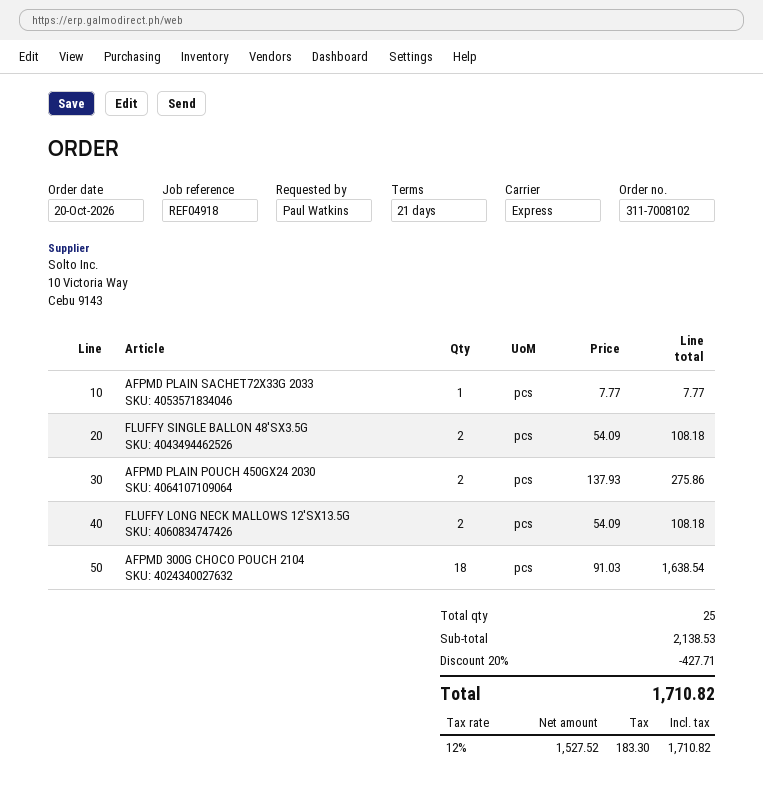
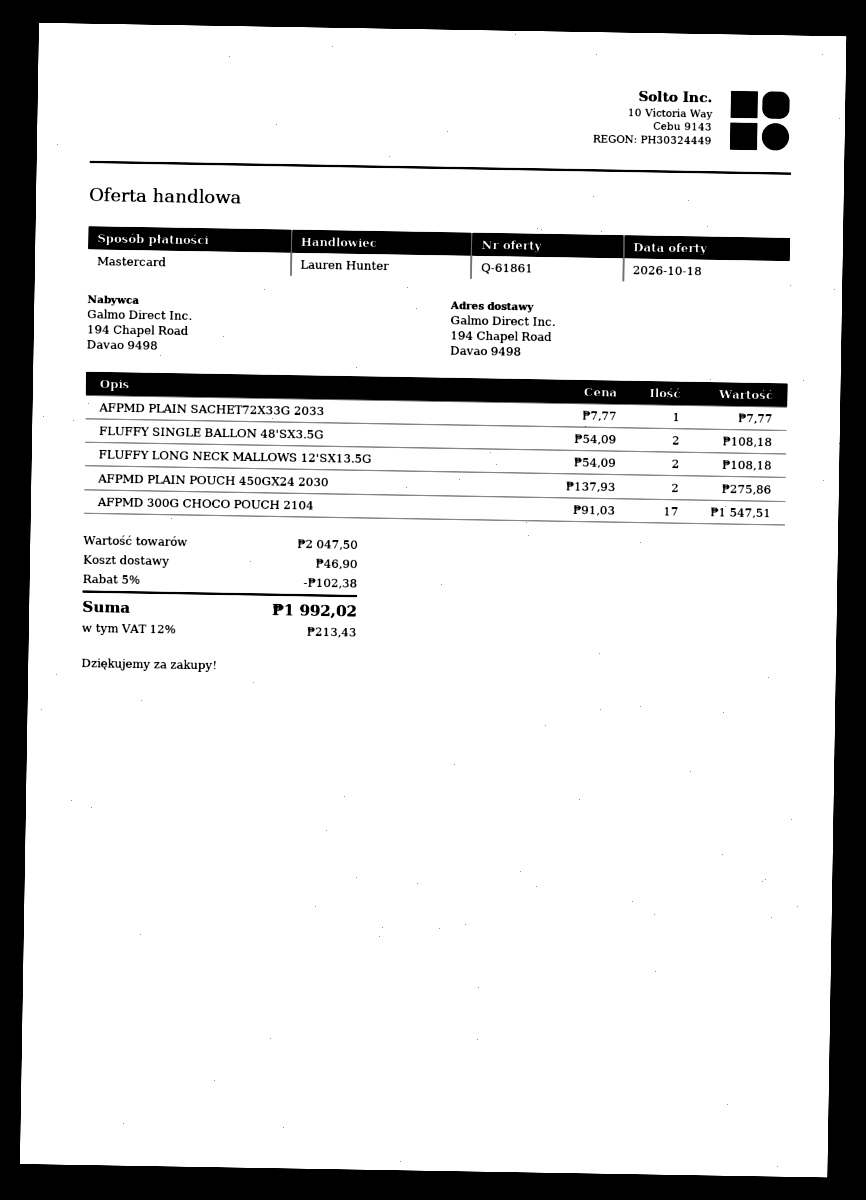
AFPMD 300G CHOCO POUCH 2104: 18 x 91.03 = 1638.54 -> 17 x 91.03 = 1547.51
subtotal: 2138.53 -> 2047.50
discount: 20% = 427.71 -> 5% = 102.38
shipping: none -> 46.90
tax: 12% = 183.30 -> 12% = 213.43
total: 1710.82 -> 1992.02

